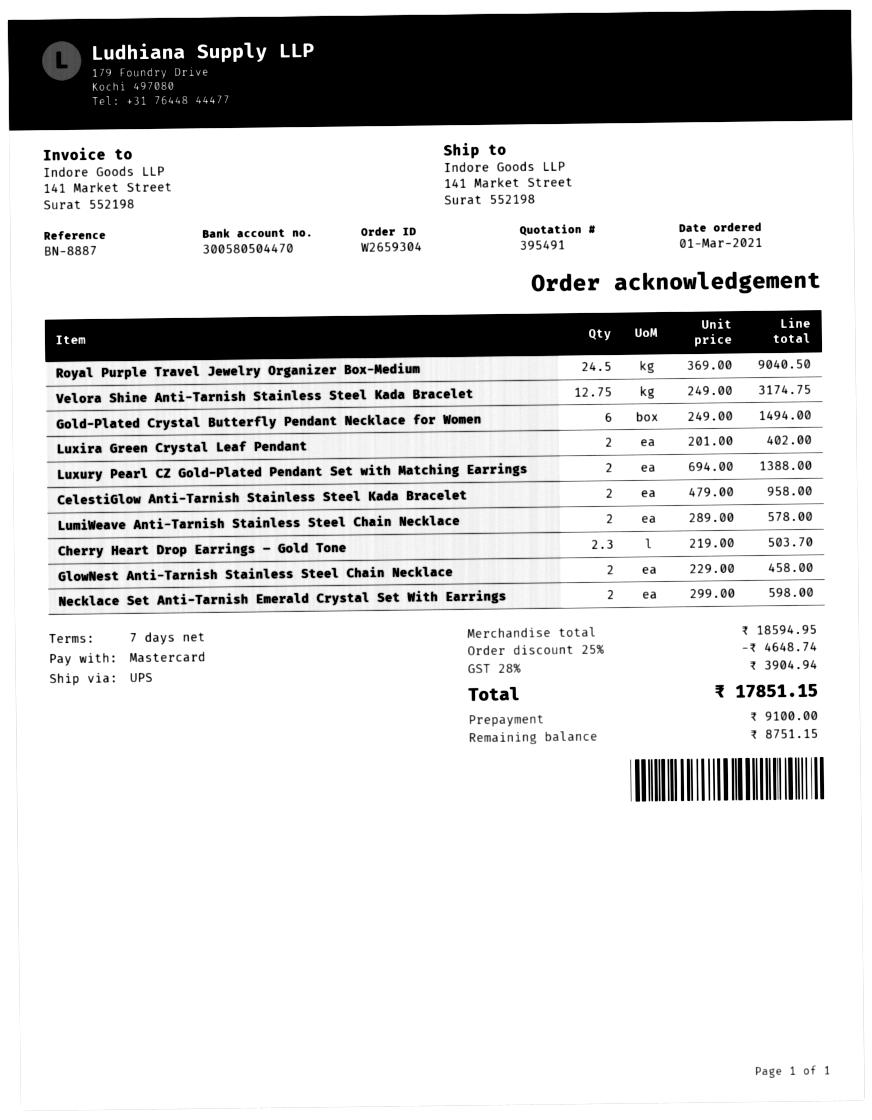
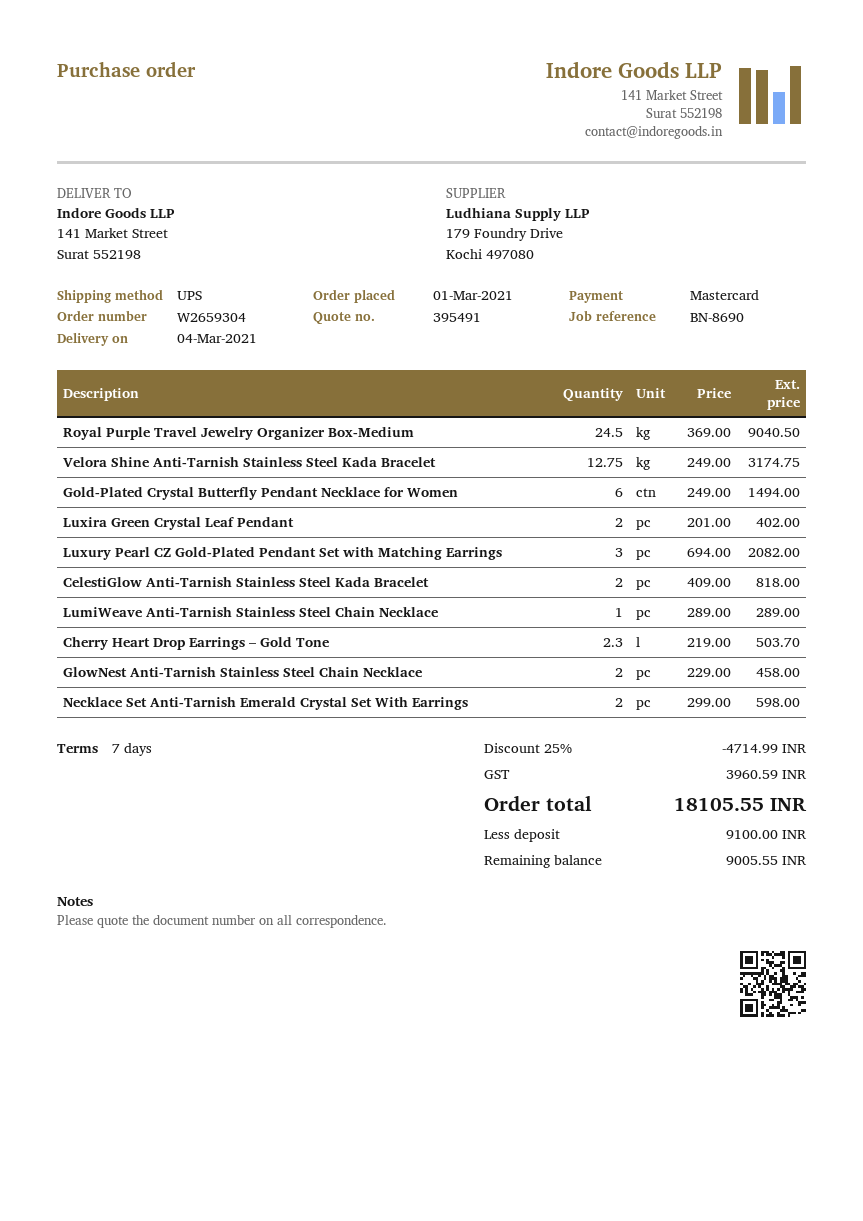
reference: BN-8887 -> BN-8690
Luxury Pearl CZ Gold-Plated Pendant Set with Matching Earrings: 2 x 694.00 = 1388.00 -> 3 x 694.00 = 2082.00
CelestiGlow Anti-Tarnish Stainless Steel Kada Bracelet: 2 x 479.00 = 958.00 -> 2 x 409.00 = 818.00
LumiWeave Anti-Tarnish Stainless Steel Chain Necklace: 2 x 289.00 = 578.00 -> 1 x 289.00 = 289.00
discount: 25% = 4648.74 -> 25% = 4714.99
tax: 3904.94 -> 3960.59
total: 17851.15 -> 18105.55
balance: 8751.15 -> 9005.55

